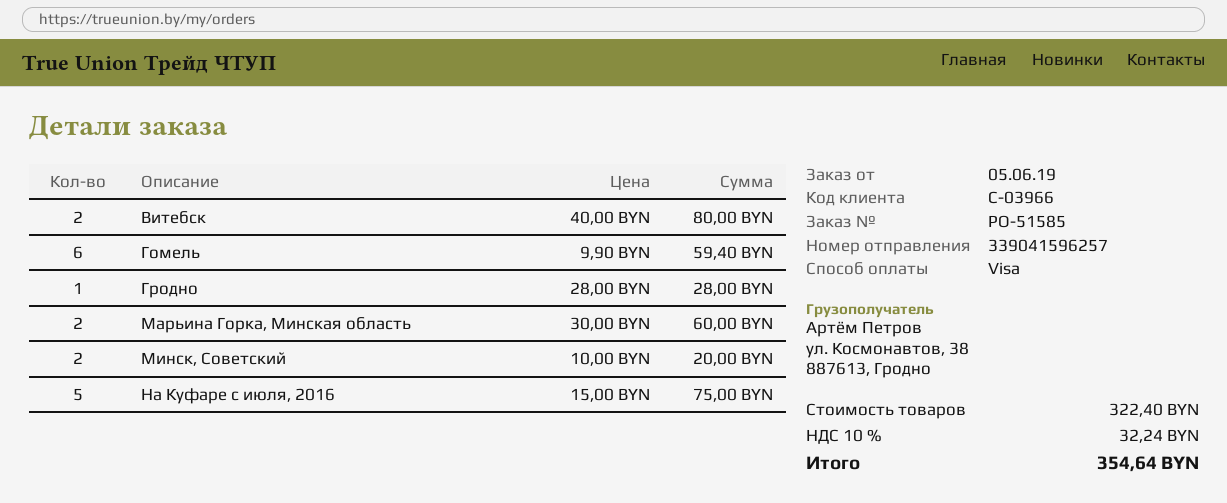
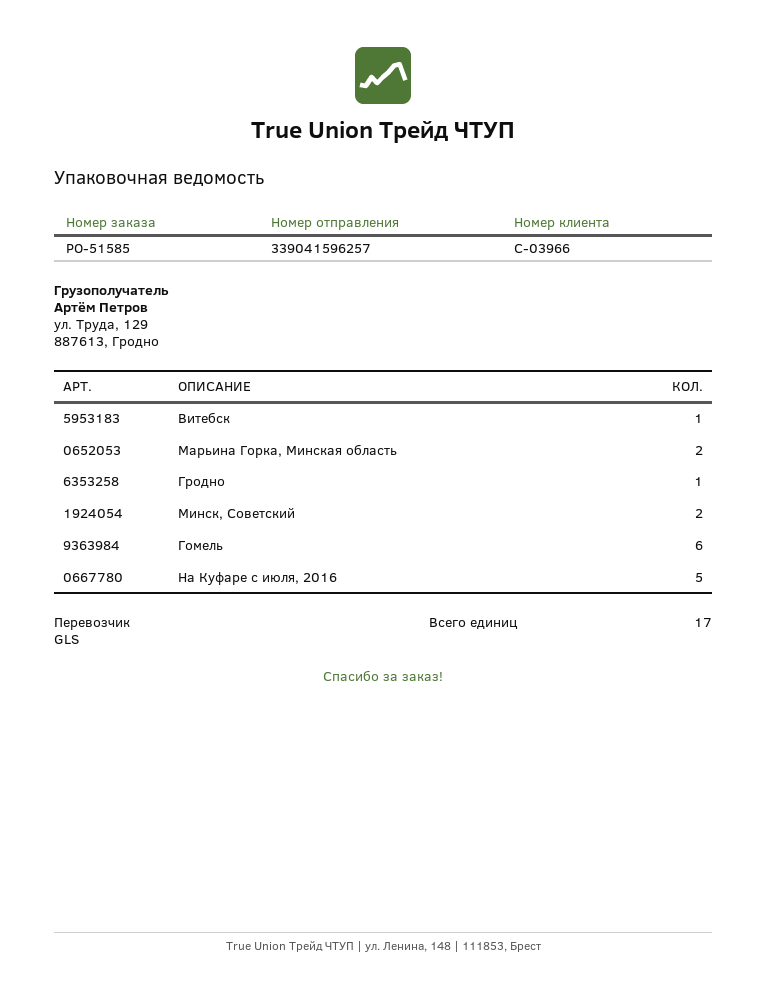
ship to: ул. Космонавтов, 38, 887613, Гродно -> ул. Труда, 129, 887613, Гродно
Витебск: 2 -> 1

